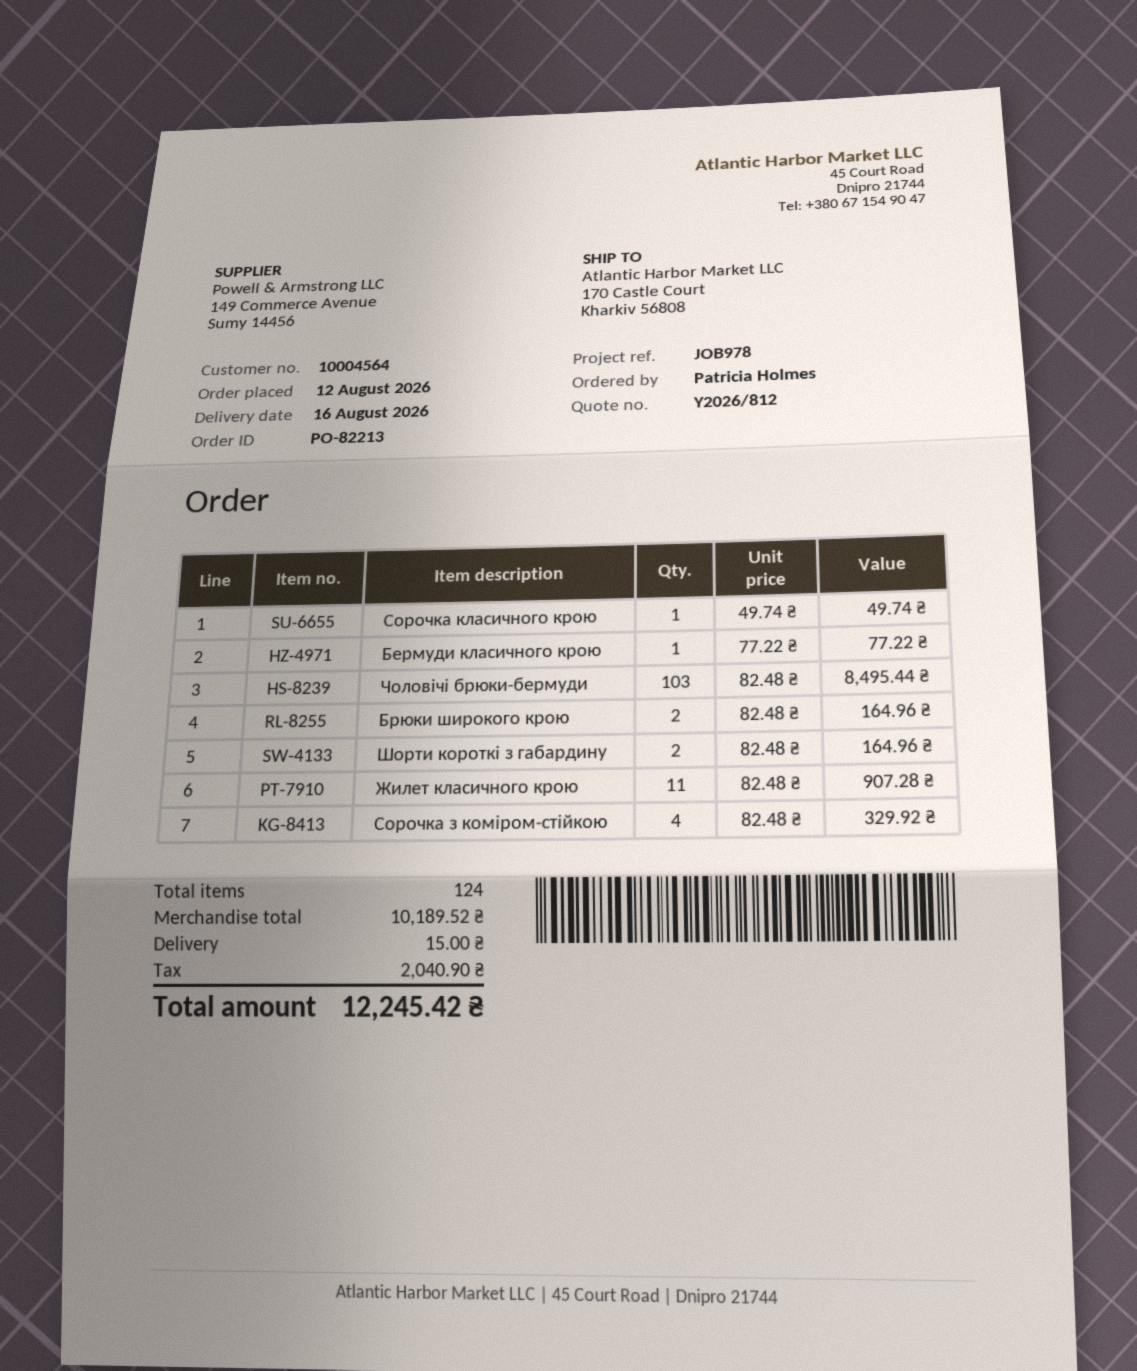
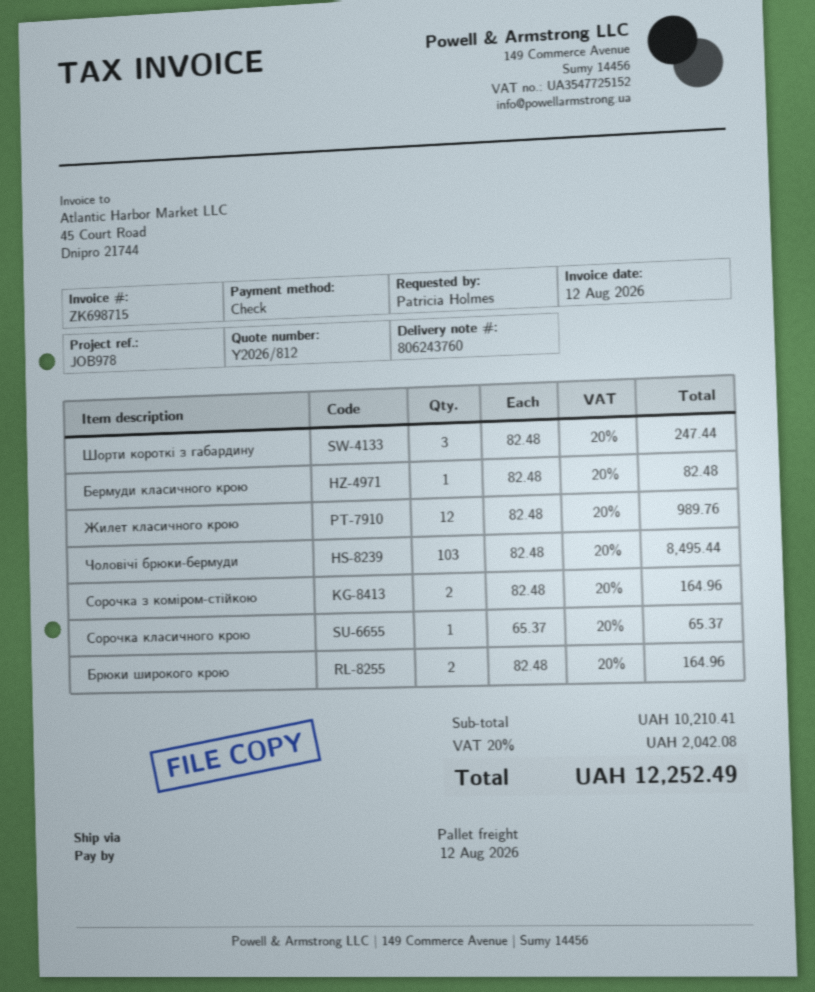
Сорочка класичного крою: 1 x 49.74 = 49.74 -> 1 x 65.37 = 65.37
Бермуди класичного крою: 1 x 77.22 = 77.22 -> 1 x 82.48 = 82.48
Шорти короткі з габардину: 2 x 82.48 = 164.96 -> 3 x 82.48 = 247.44
Жилет класичного крою: 11 x 82.48 = 907.28 -> 12 x 82.48 = 989.76
Сорочка з коміром-стійкою: 4 x 82.48 = 329.92 -> 2 x 82.48 = 164.96
subtotal: 10189.52 -> 10210.41
shipping: 15.00 -> none
tax: 2040.90 -> 2042.08
total: 12245.42 -> 12252.49

